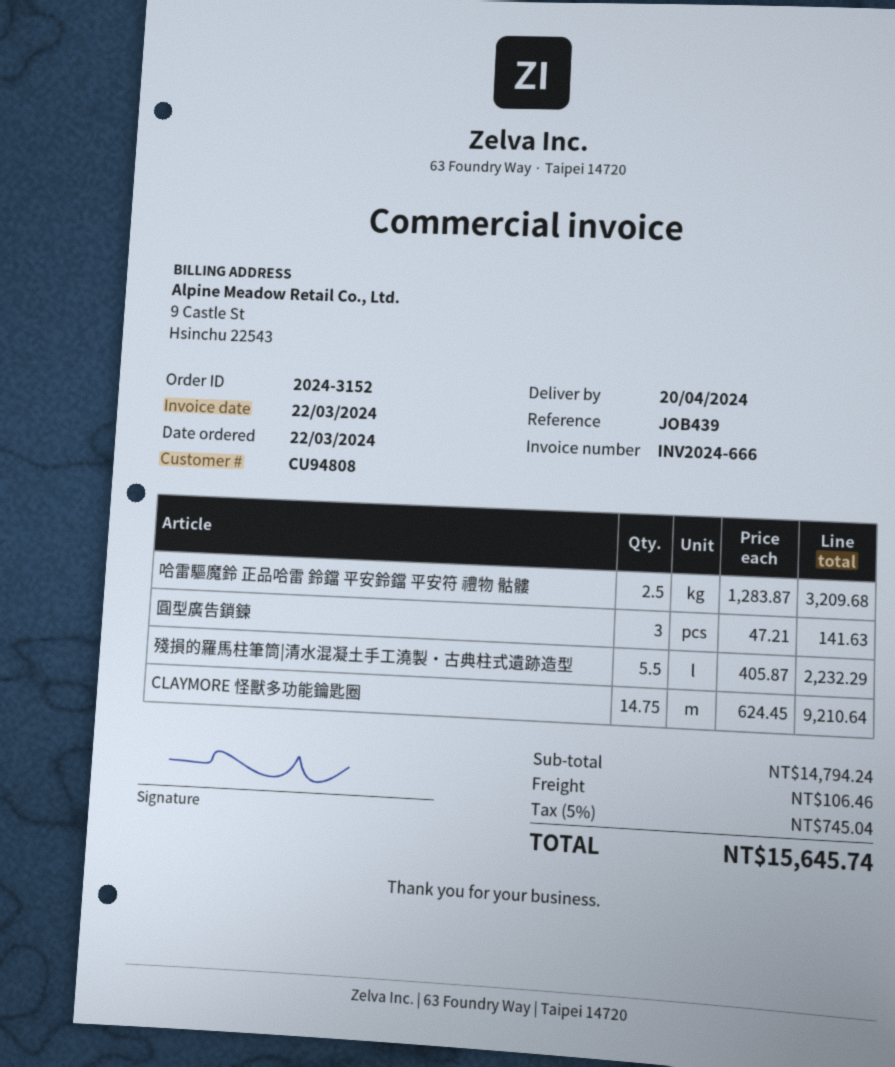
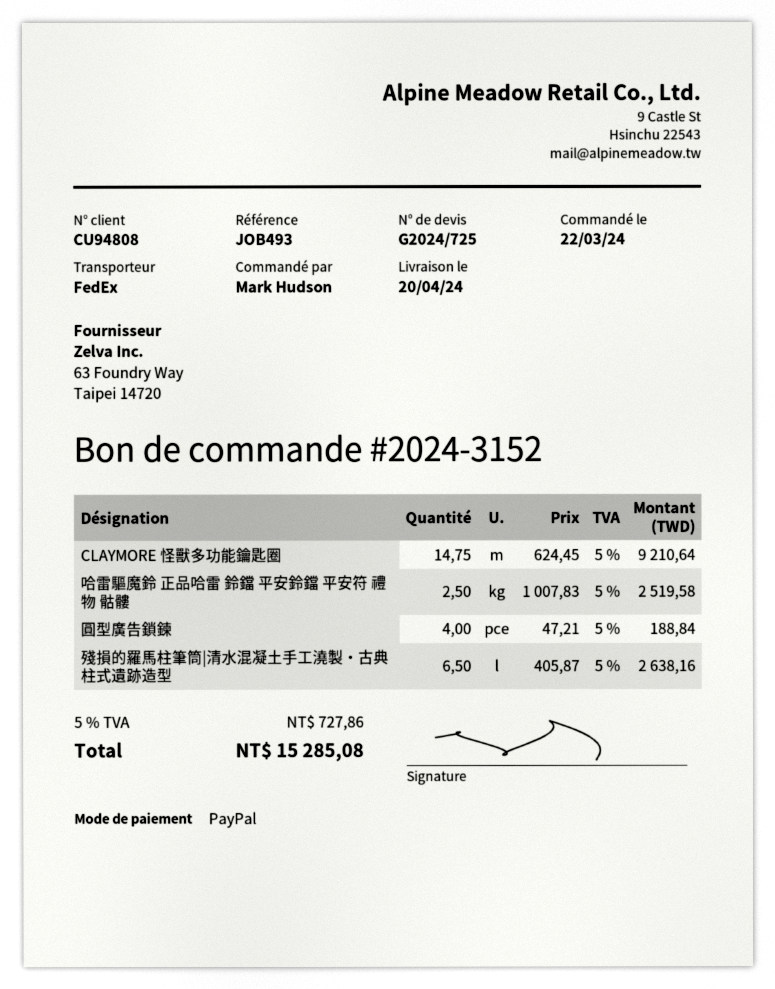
reference: JOB439 -> JOB493
哈雷驅魔鈴 正品哈雷 鈴鐺 平安鈴鐺 平安符 禮物 骷髏: 2.5 x 1283.87 = 3209.68 -> 2.5 x 1007.83 = 2519.58
圓型廣告鎖鍊: 3 x 47.21 = 141.63 -> 4 x 47.21 = 188.84
殘損的羅馬柱筆筒|清水混凝土手工澆製・古典柱式遺跡造型: 5.5 x 405.87 = 2232.29 -> 6.5 x 405.87 = 2638.16
shipping: 106.46 -> none
tax: 5% = 745.04 -> 5% = 727.86
total: 15645.74 -> 15285.08

